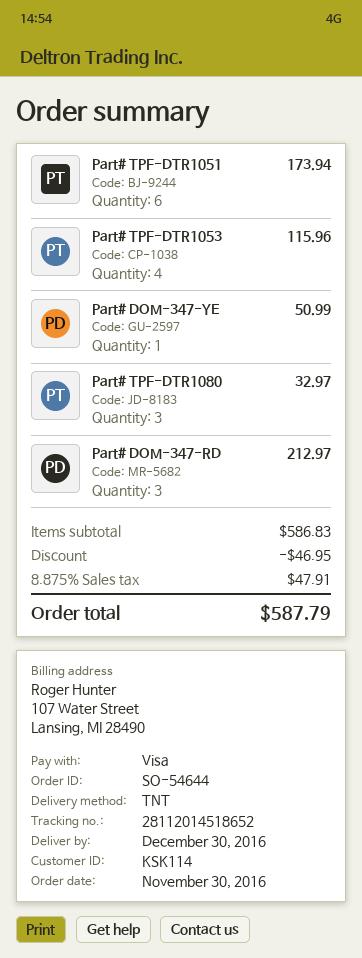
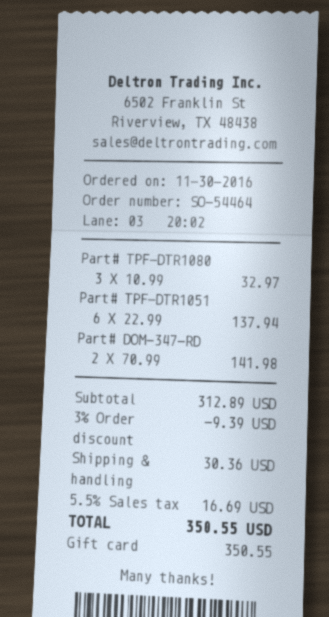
order number: SO-54644 -> SO-54464
payment method: Visa -> gift card
Part# TPF-DTR1051: 6 for 173.94 -> 6 for 137.94
Part# TPF-DTR1053: 4 for 115.96 -> none
Part# DOM-347-YE: 1 for 50.99 -> none
Part# DOM-347-RD: 3 for 212.97 -> 2 for 141.98
subtotal: 586.83 -> 312.89
discount: 46.95 -> 9.39
shipping: none -> 30.36
tax: 8.875% = 47.91 -> 5.5% = 16.69
total: 587.79 -> 350.55

